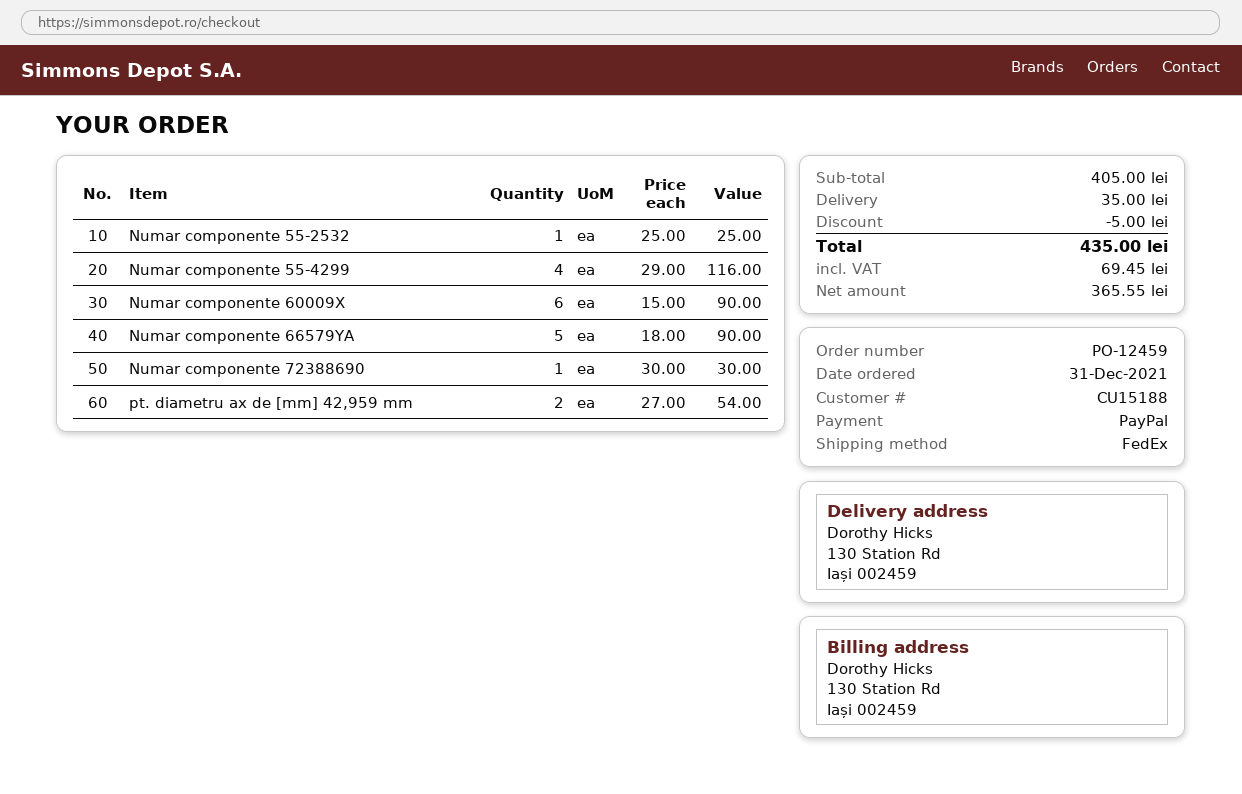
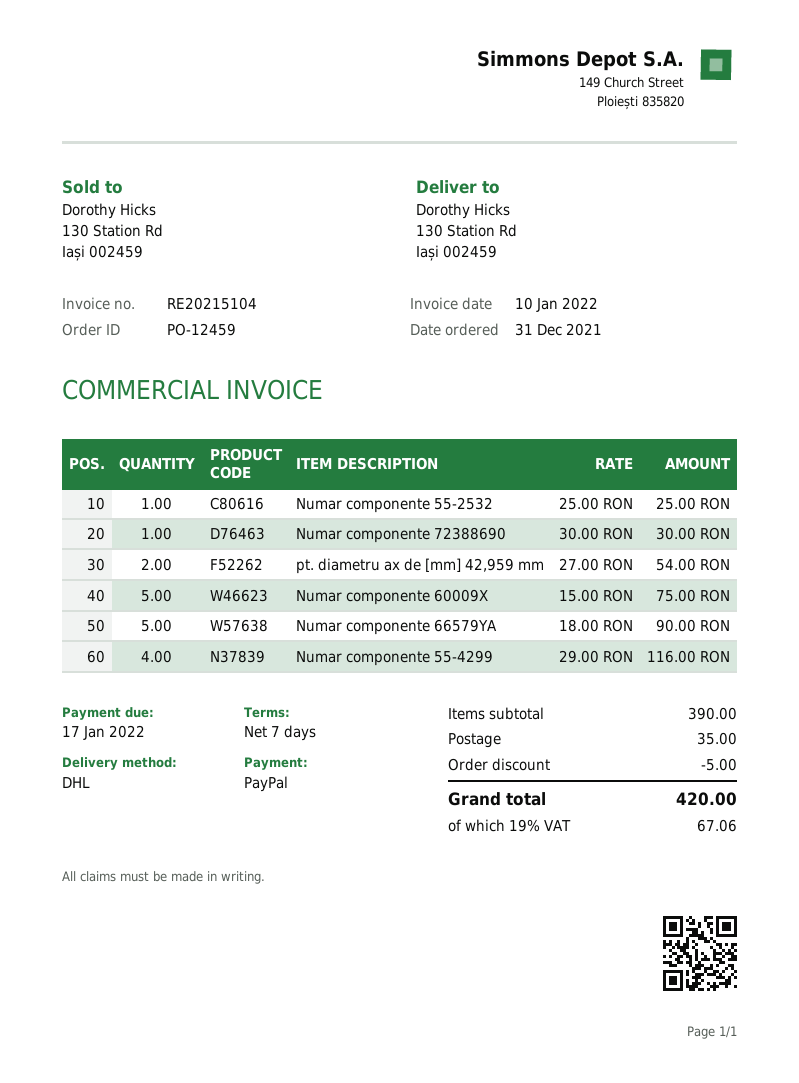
shipping method: FedEx -> DHL
Numar componente 60009X: 6 x 15.00 = 90.00 -> 5 x 15.00 = 75.00
subtotal: 405.00 -> 390.00
tax: 69.45 -> 67.06
total: 435.00 -> 420.00

